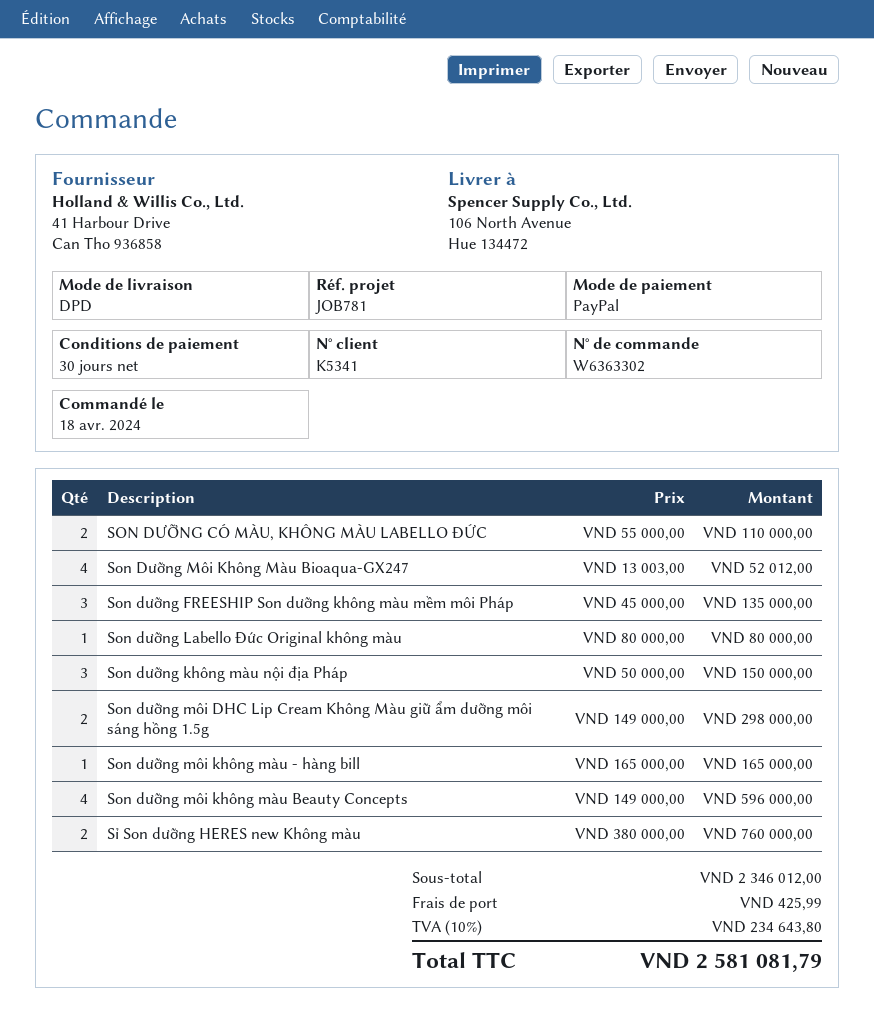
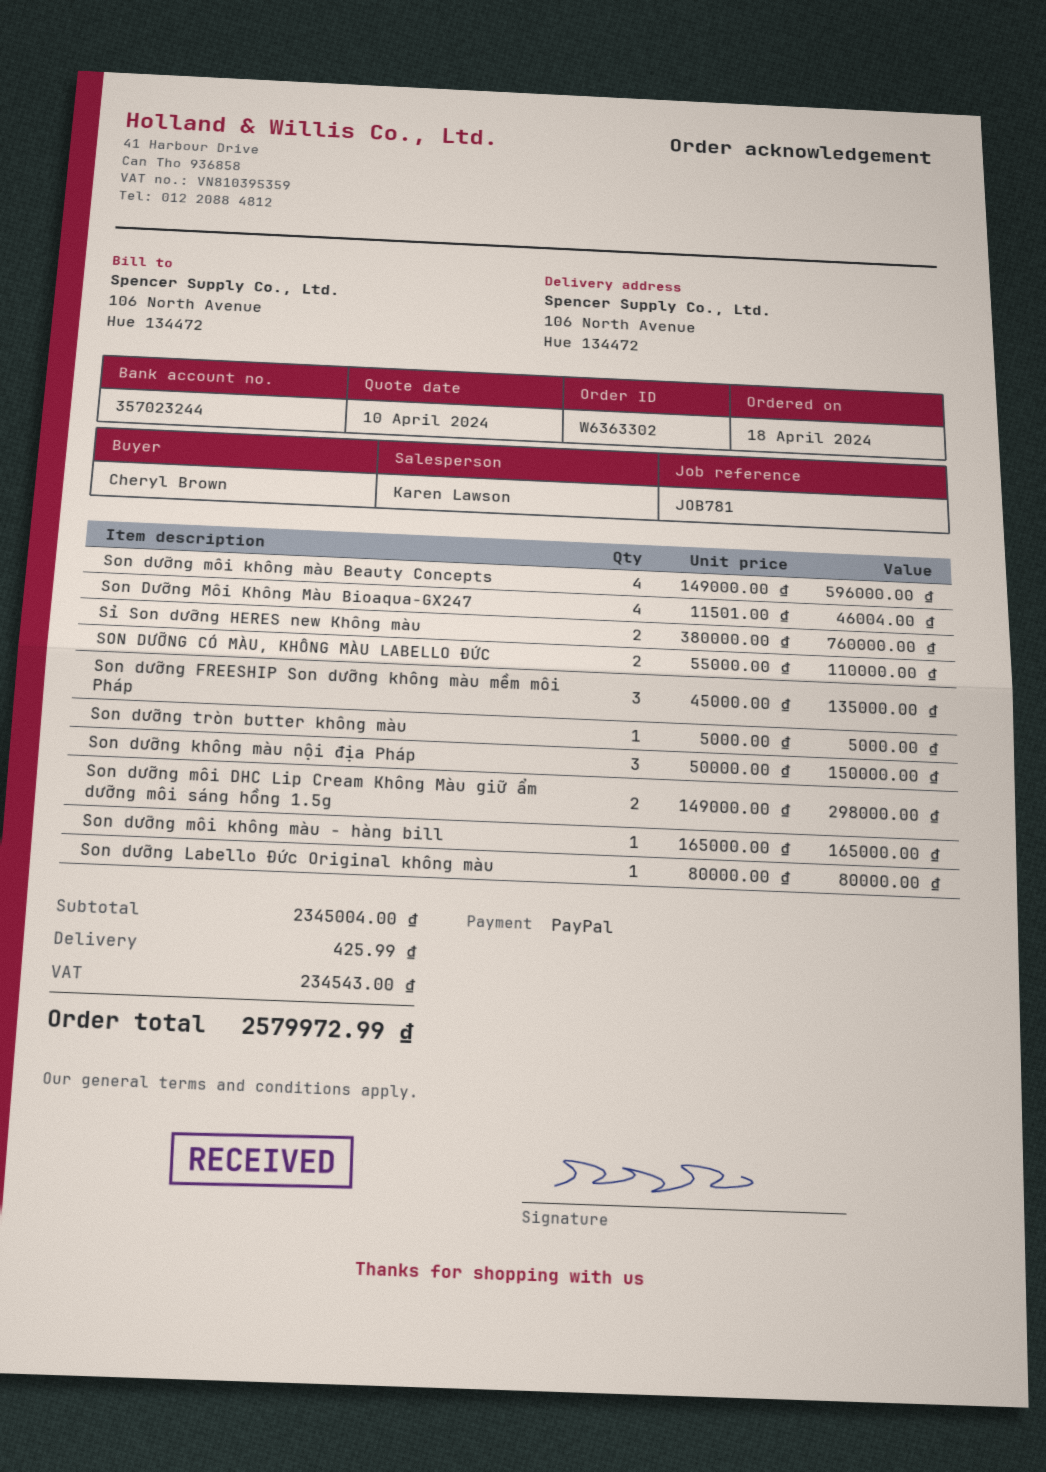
Son Dưỡng Môi Không Màu Bioaqua-GX247: 4 x 13003.00 = 52012.00 -> 4 x 11501.00 = 46004.00
Son dưỡng tròn butter không màu: none -> 1 x 5000.00 = 5000.00
subtotal: 2346012.00 -> 2345004.00
tax: 234643.80 -> 234543.00
total: 2581081.79 -> 2579972.99

